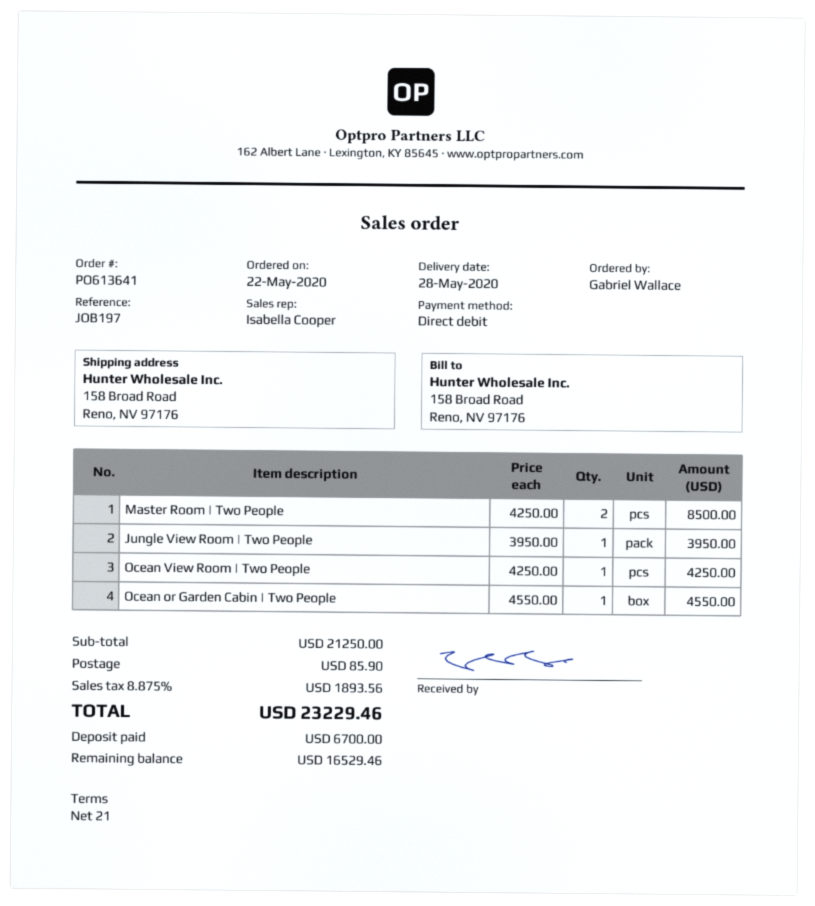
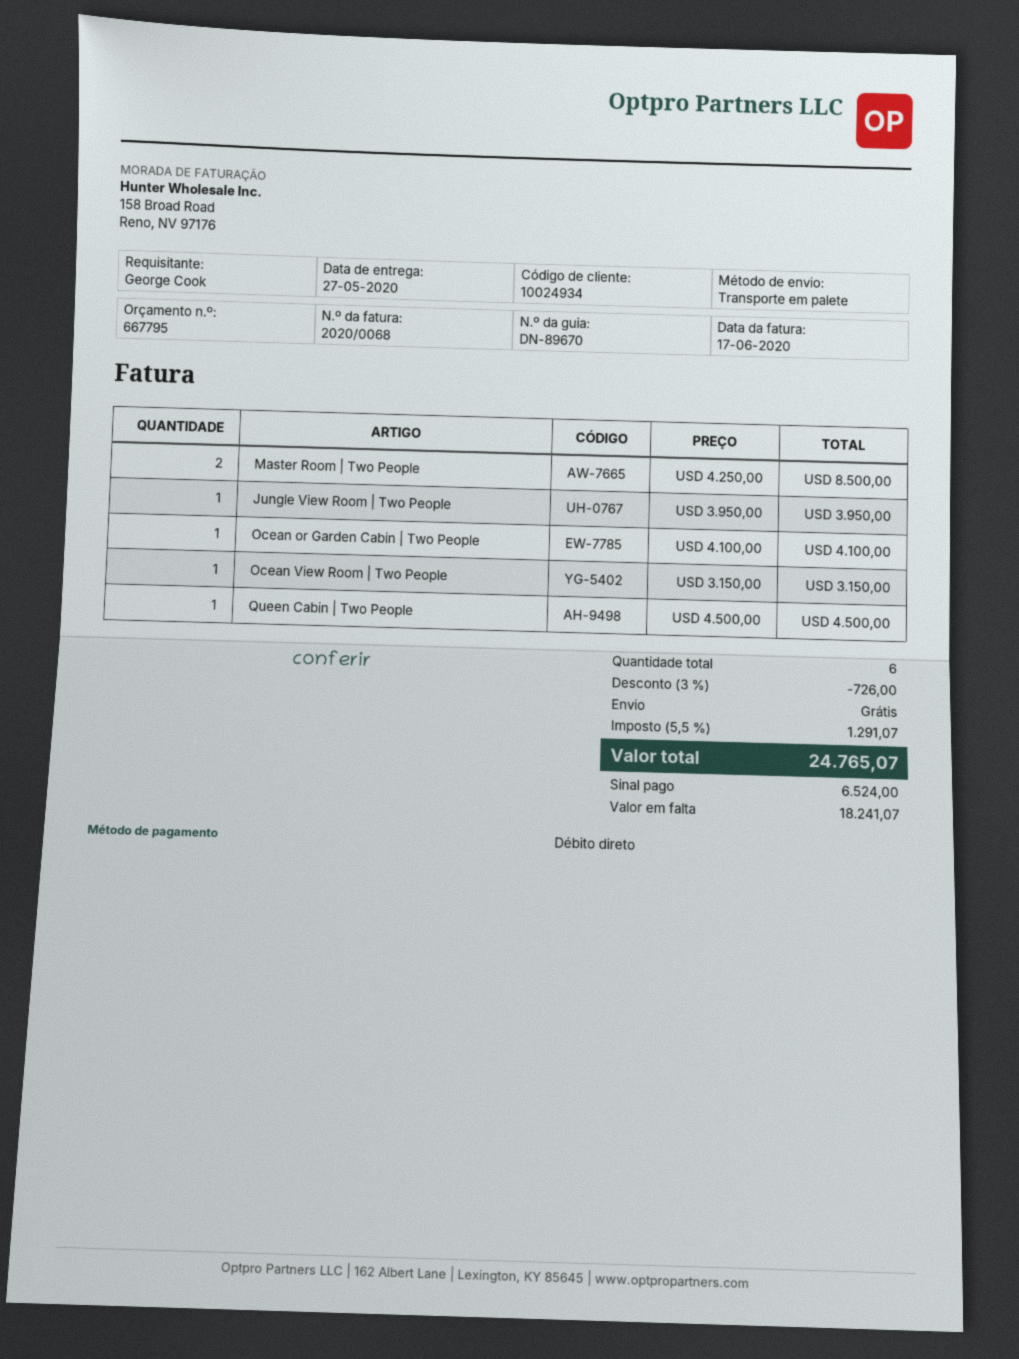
delivery date: 2020-05-28 -> 2020-05-27
ordered by: Gabriel Wallace -> George Cook
Ocean View Room | Two People: 1 x 4250.00 = 4250.00 -> 1 x 3150.00 = 3150.00
Ocean or Garden Cabin | Two People: 1 x 4550.00 = 4550.00 -> 1 x 4100.00 = 4100.00
Queen Cabin | Two People: none -> 1 x 4500.00 = 4500.00
discount: none -> 3% = 726.00
shipping: 85.90 -> 0.00
tax: 8.875% = 1893.56 -> 5.5% = 1291.07
total: 23229.46 -> 24765.07
deposit: 6700.00 -> 6524.00
balance: 16529.46 -> 18241.07

